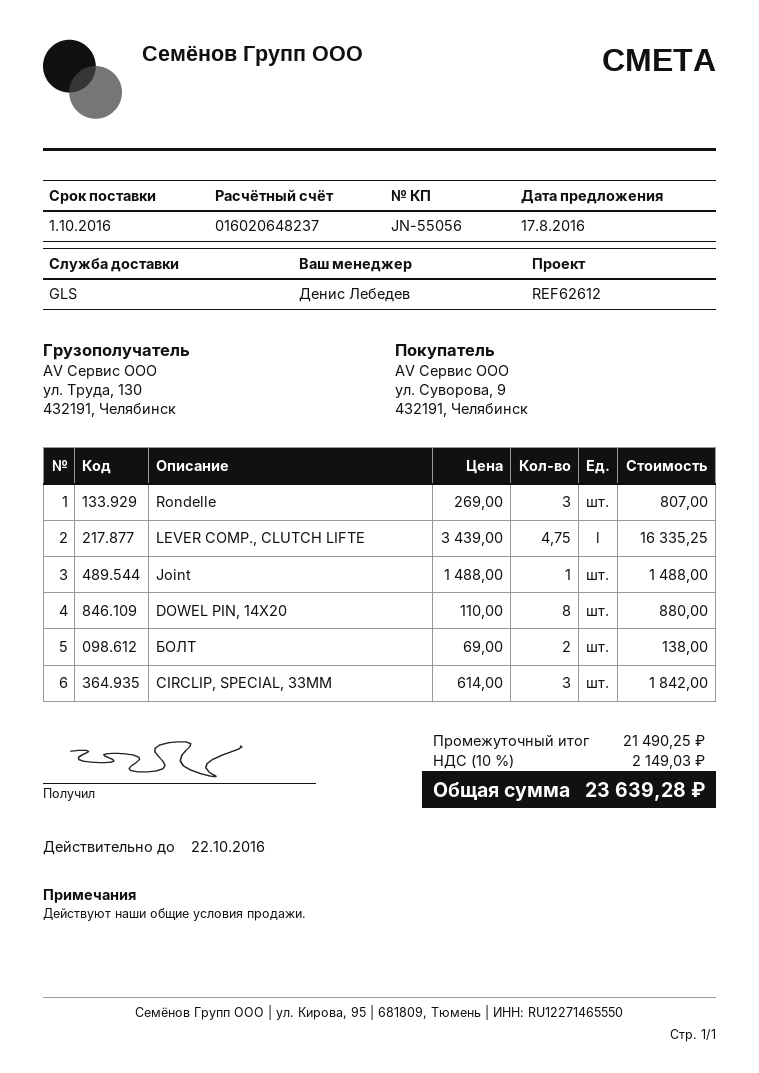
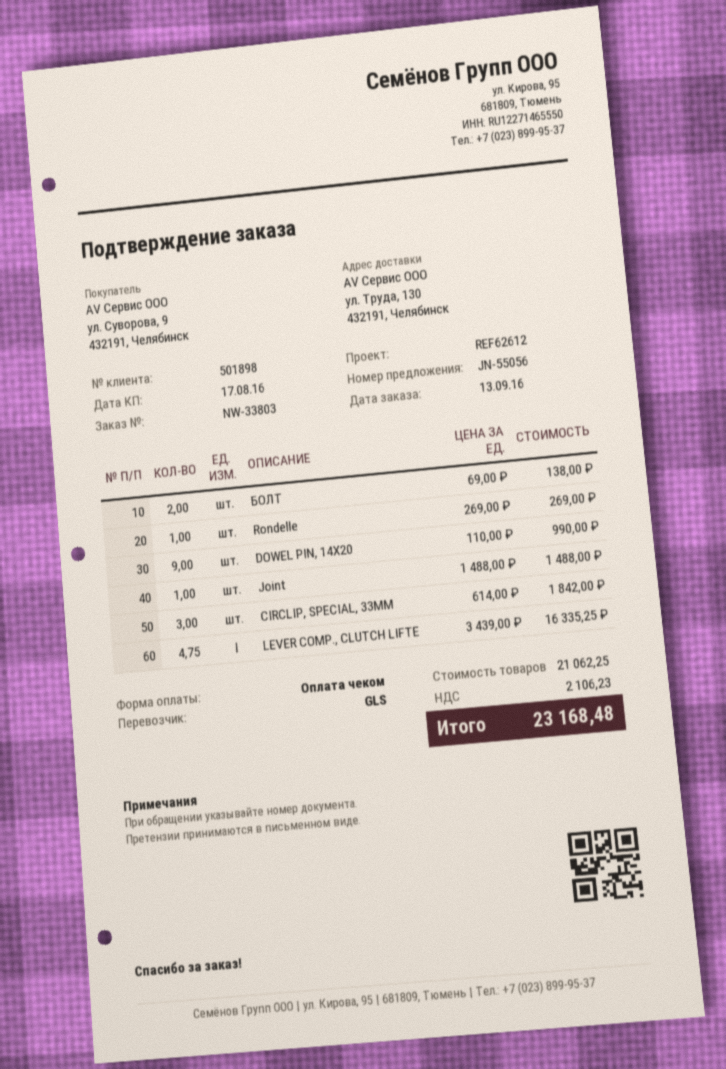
Rondelle: 3 x 269.00 = 807.00 -> 1 x 269.00 = 269.00
DOWEL PIN, 14X20: 8 x 110.00 = 880.00 -> 9 x 110.00 = 990.00
subtotal: 21490.25 -> 21062.25
tax: 2149.03 -> 2106.23
total: 23639.28 -> 23168.48

